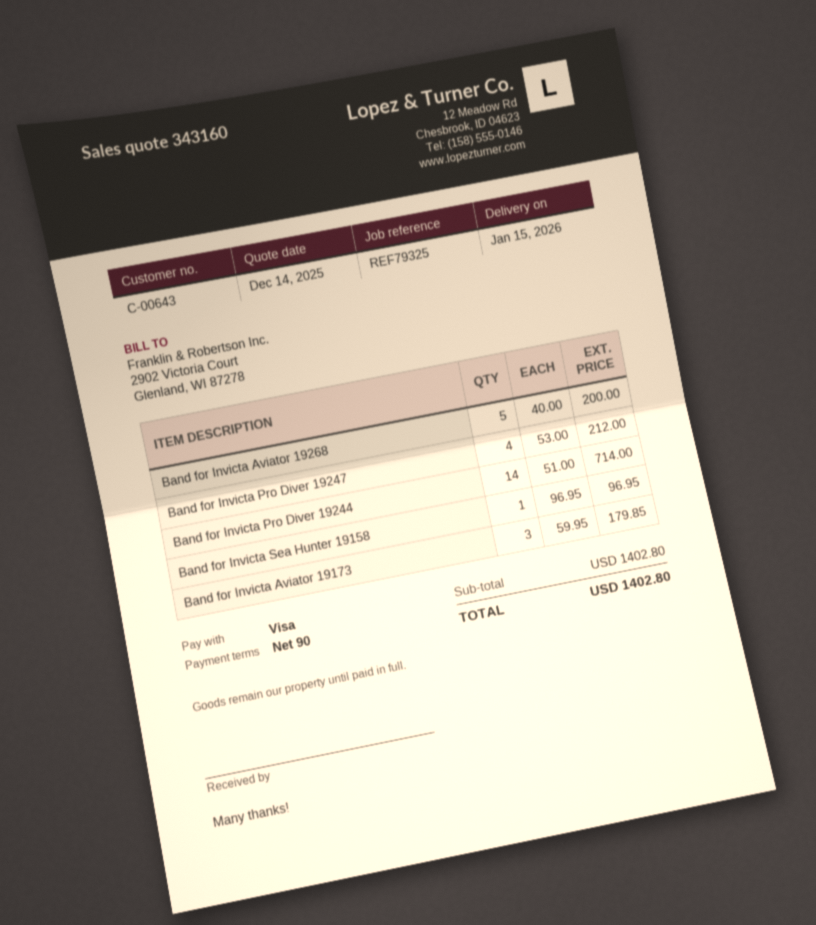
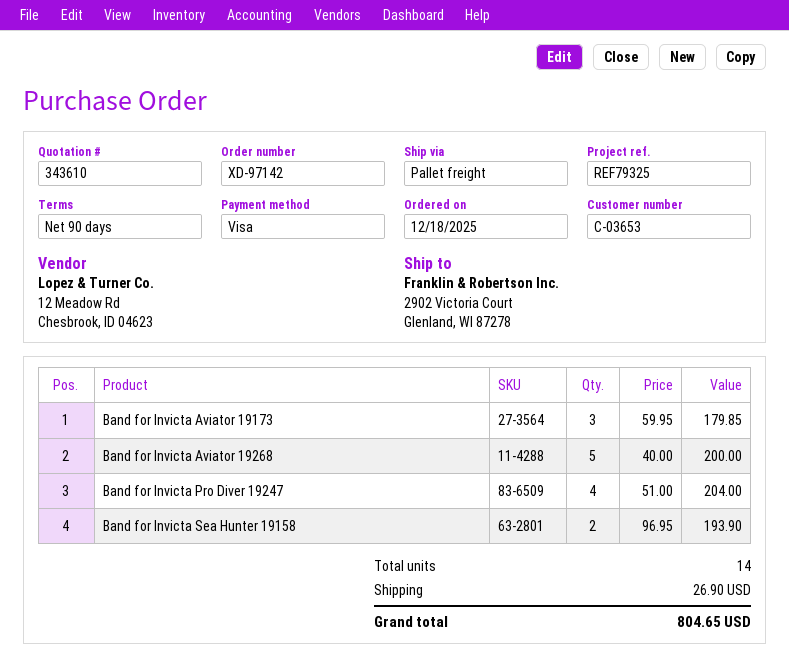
quote number: 343160 -> 343610
customer number: C-00643 -> C-03653
Band for Invicta Pro Diver 19247: 4 x 53.00 = 212.00 -> 4 x 51.00 = 204.00
Band for Invicta Pro Diver 19244: 14 x 51.00 = 714.00 -> none
Band for Invicta Sea Hunter 19158: 1 x 96.95 = 96.95 -> 2 x 96.95 = 193.90
shipping: none -> 26.90
total: 1402.80 -> 804.65

